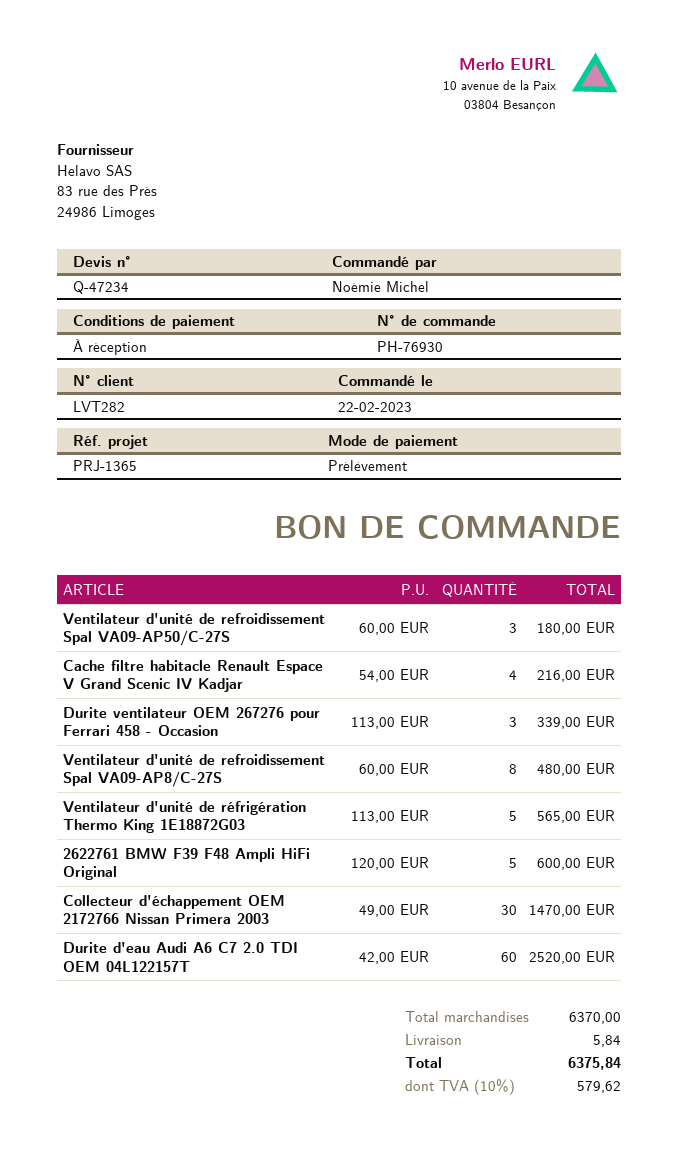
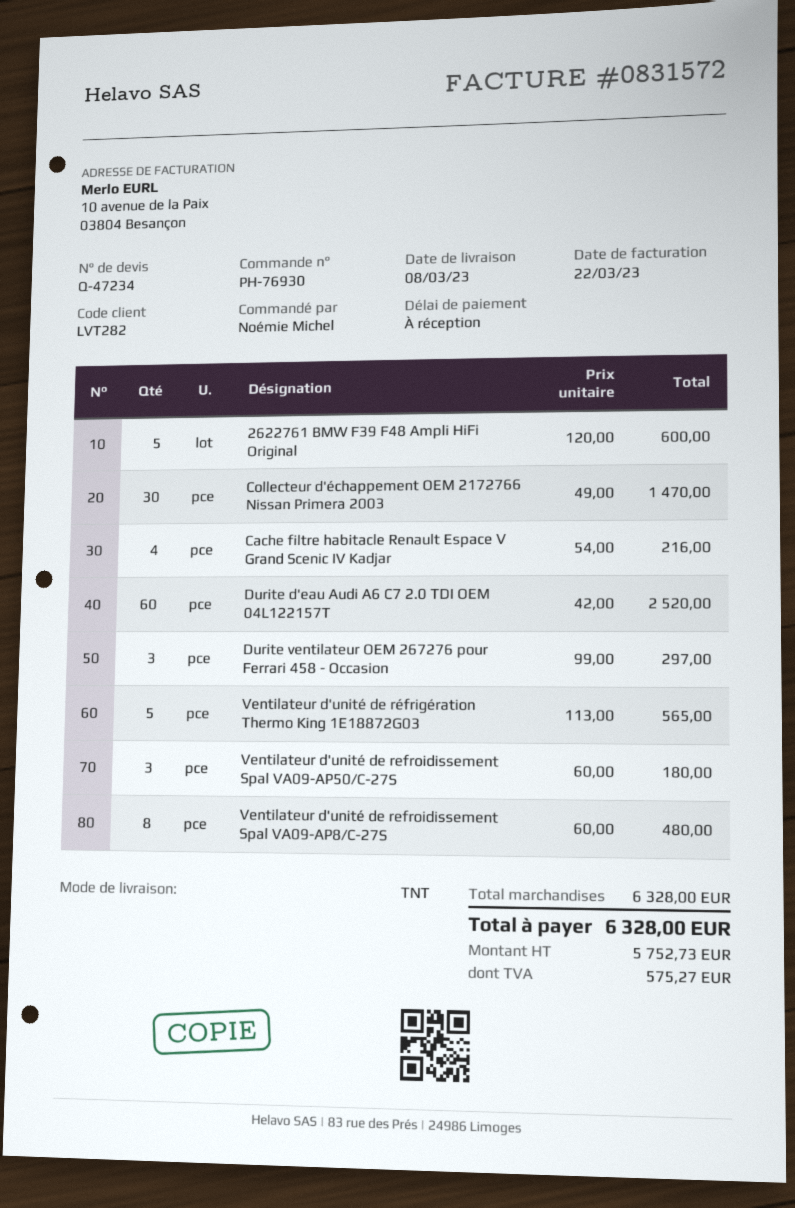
Durite ventilateur OEM 267276 pour Ferrari 458 - Occasion: 3 x 113.00 = 339.00 -> 3 x 99.00 = 297.00
subtotal: 6370.00 -> 6328.00
shipping: 5.84 -> none
tax: 579.62 -> 575.27
total: 6375.84 -> 6328.00

